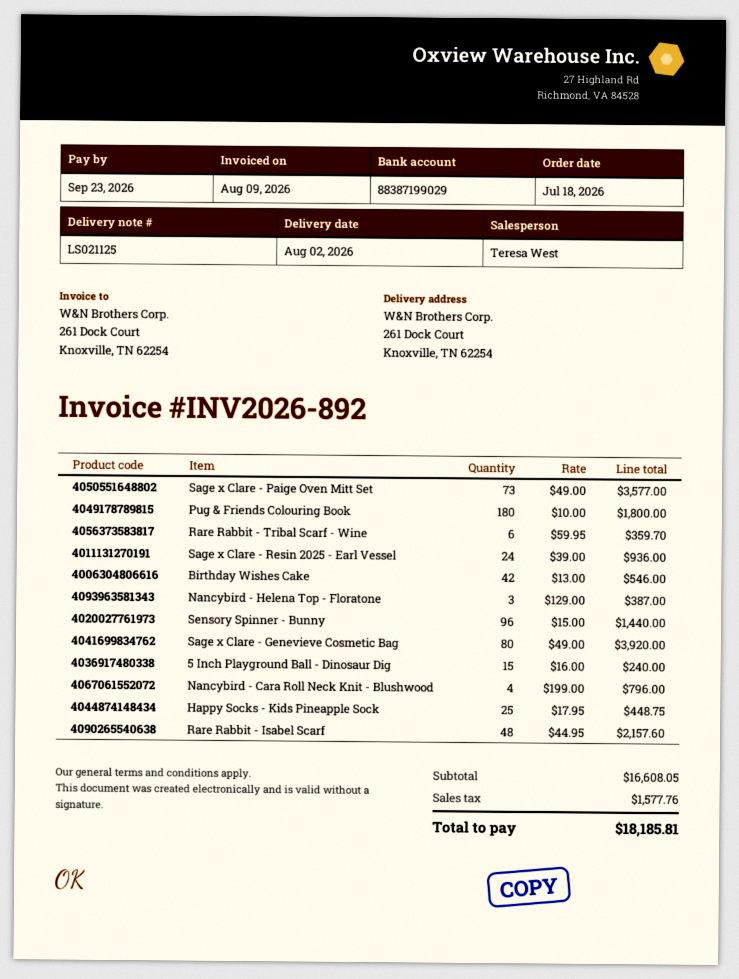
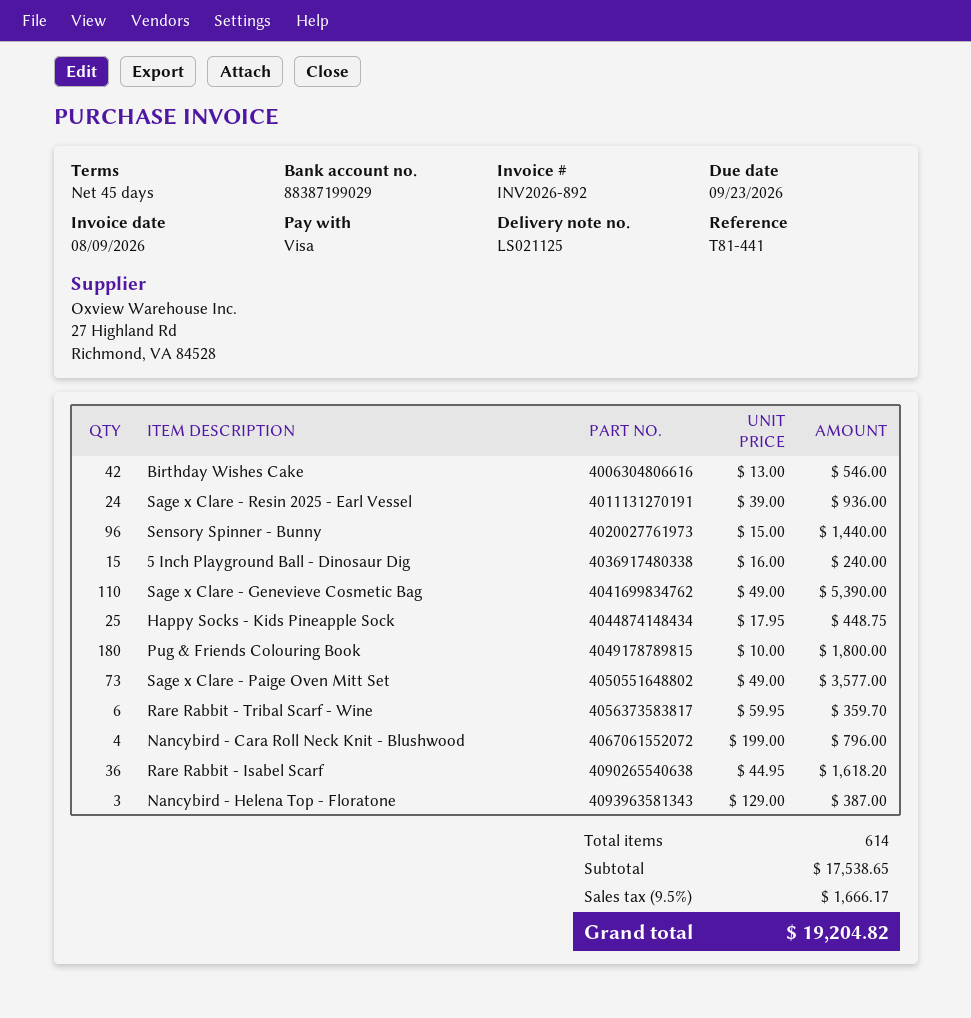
Sage x Clare - Genevieve Cosmetic Bag: 80 x 49.00 = 3920.00 -> 110 x 49.00 = 5390.00
Rare Rabbit - Isabel Scarf: 48 x 44.95 = 2157.60 -> 36 x 44.95 = 1618.20
subtotal: 16608.05 -> 17538.65
tax: 1577.76 -> 1666.17
total: 18185.81 -> 19204.82

